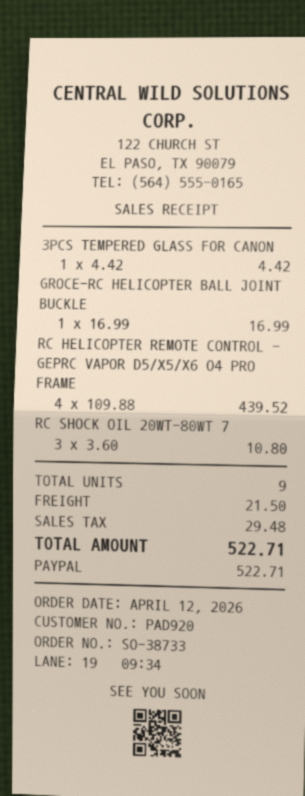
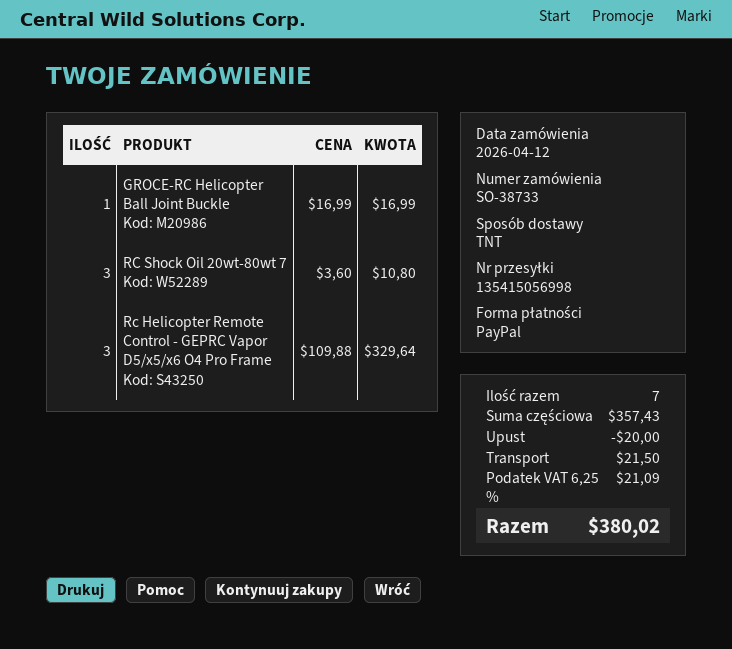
3PCS TEMPERED GLASS FOR CANON: 1 x 4.42 = 4.42 -> none
RC HELICOPTER REMOTE CONTROL - GEPRC VAPOR D5/X5/X6 O4 PRO FRAME: 4 x 109.88 = 439.52 -> 3 x 109.88 = 329.64
total quantity: 9 -> 7
discount: none -> 20.00
tax: 29.48 -> 21.09
total: 522.71 -> 380.02

